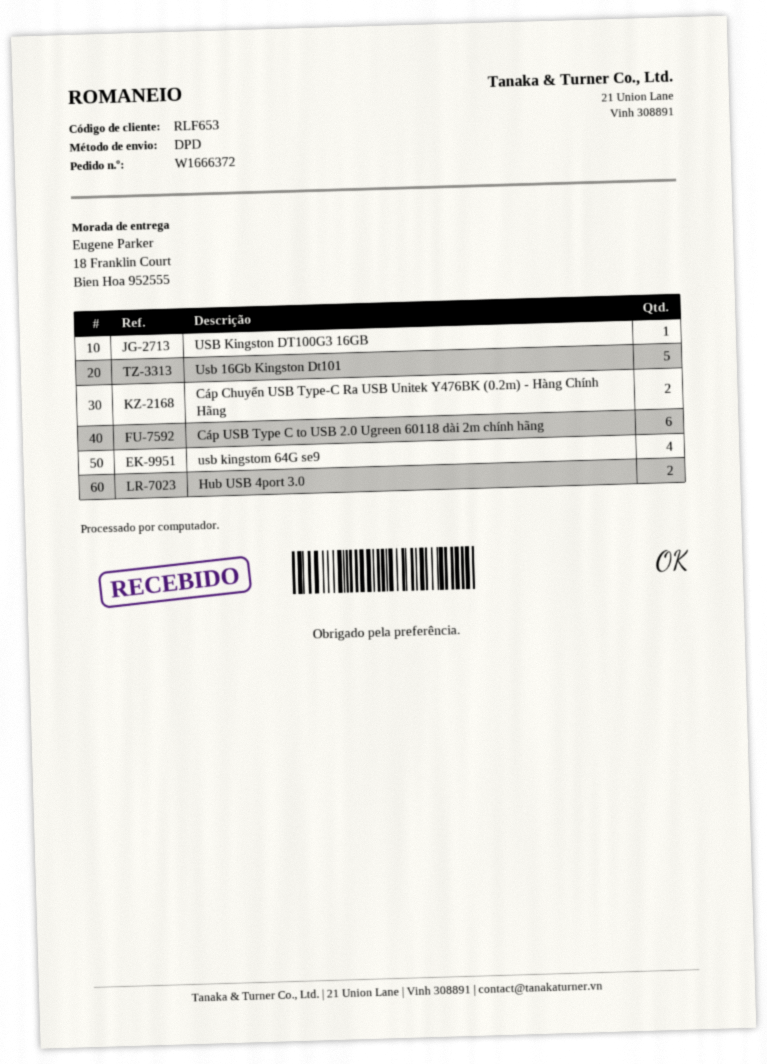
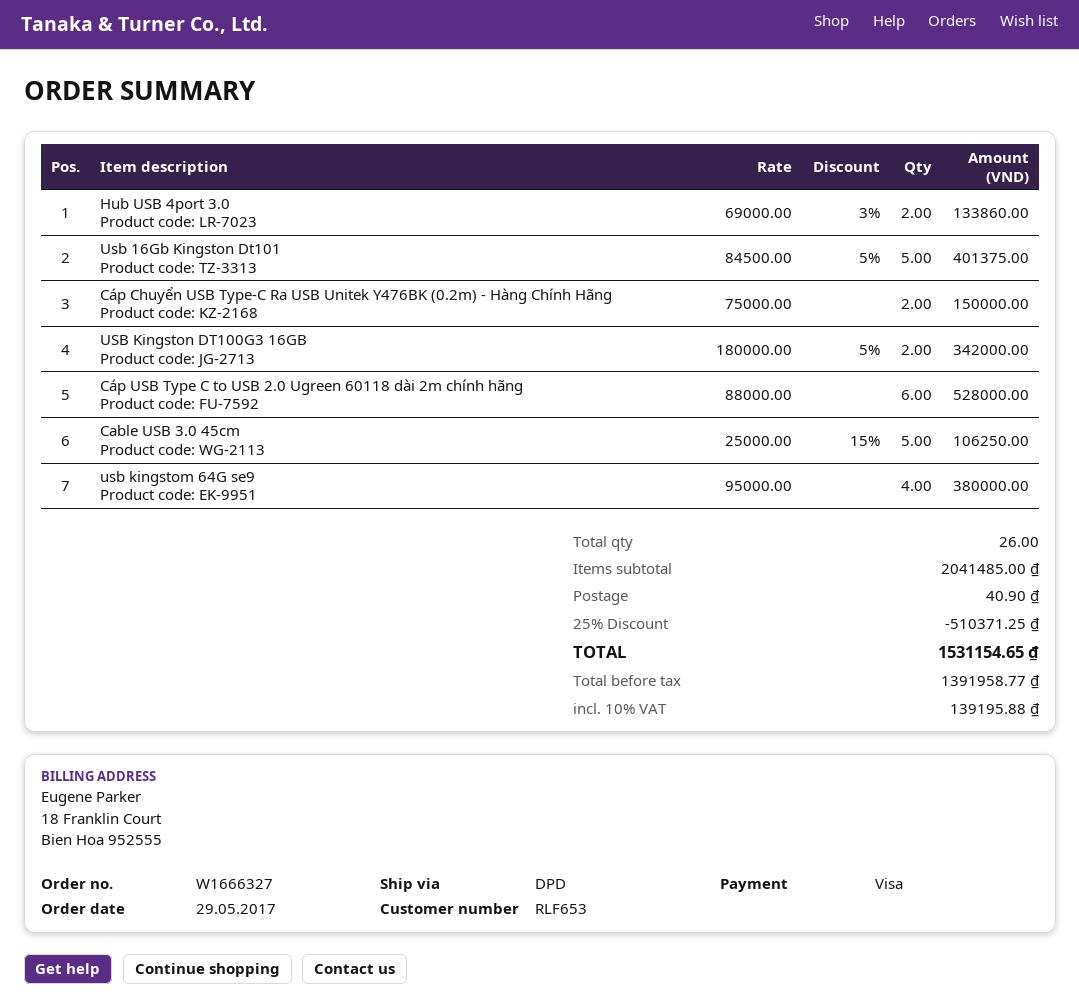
order number: W1666372 -> W1666327
USB Kingston DT100G3 16GB: 1 -> 2
Cable USB 3.0 45cm: none -> 5

